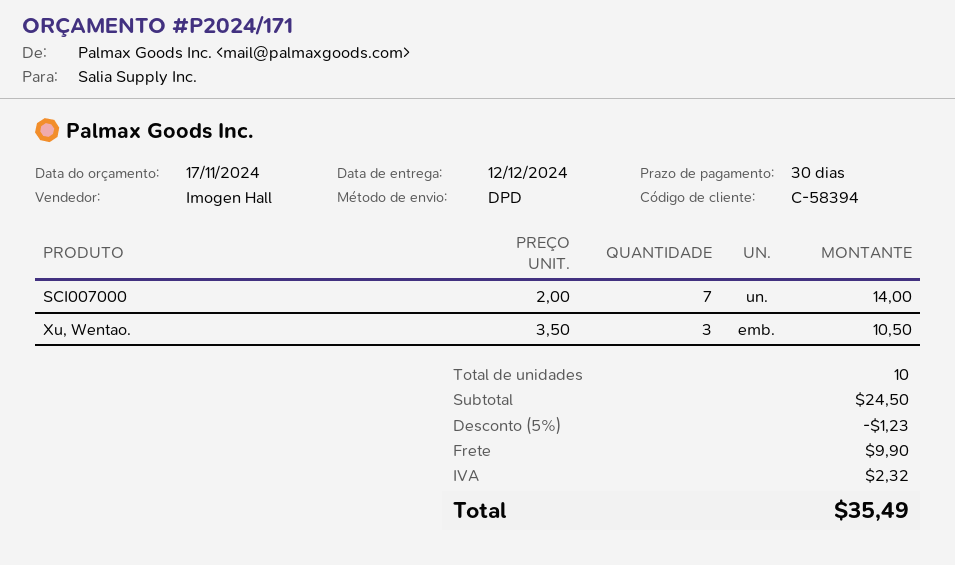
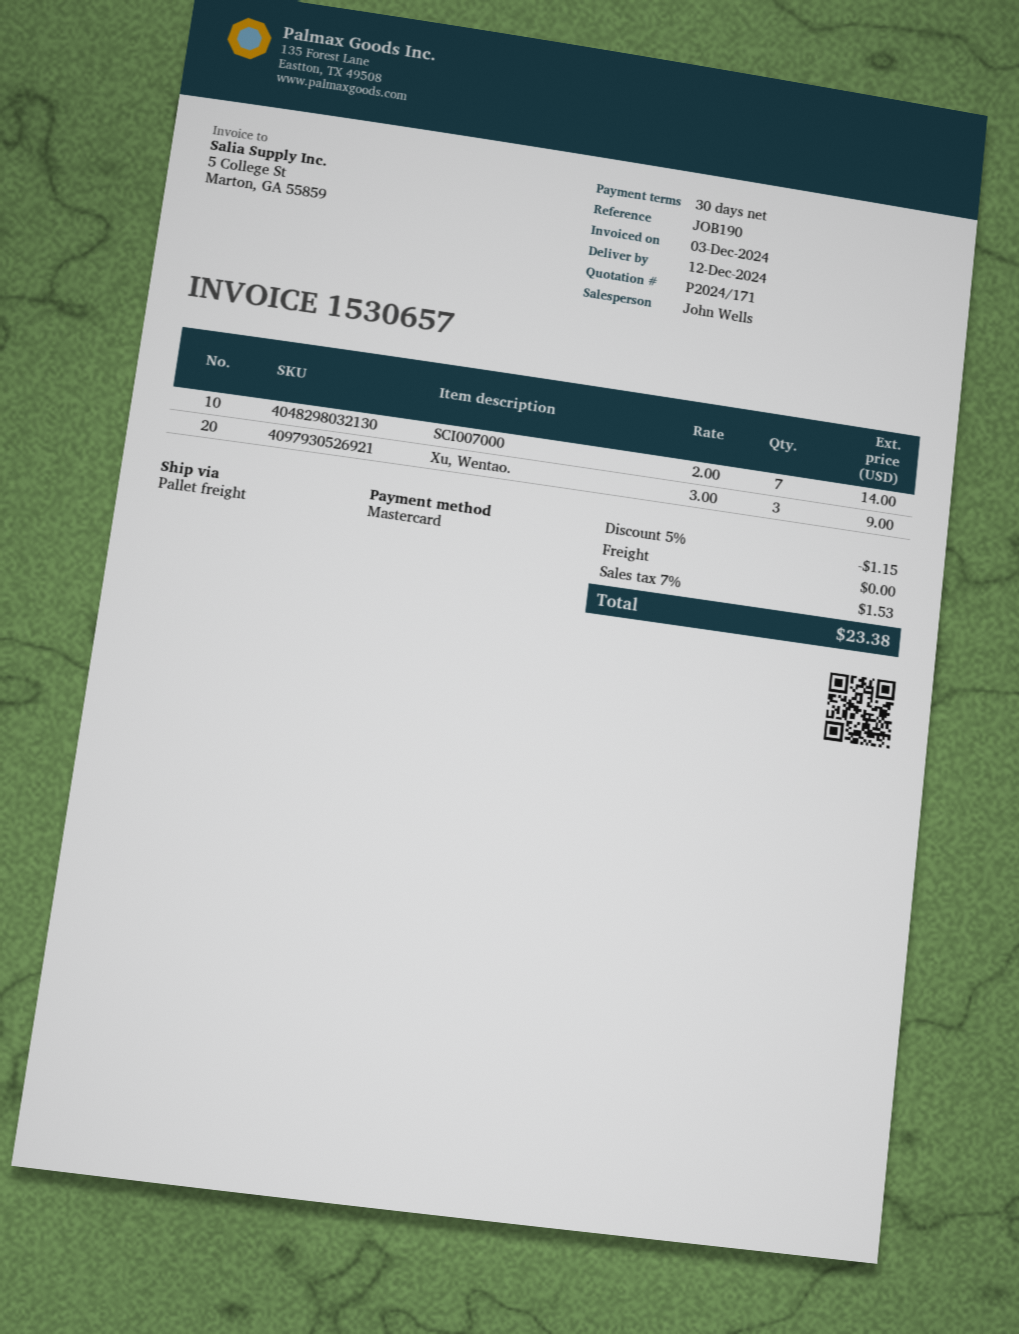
sales rep: Imogen Hall -> John Wells
shipping method: DPD -> pallet freight
Xu, Wentao.: 3 x 3.50 = 10.50 -> 3 x 3.00 = 9.00
discount: 5% = 1.23 -> 5% = 1.15
shipping: 9.90 -> 0.00
tax: 2.32 -> 1.53
total: 35.49 -> 23.38

